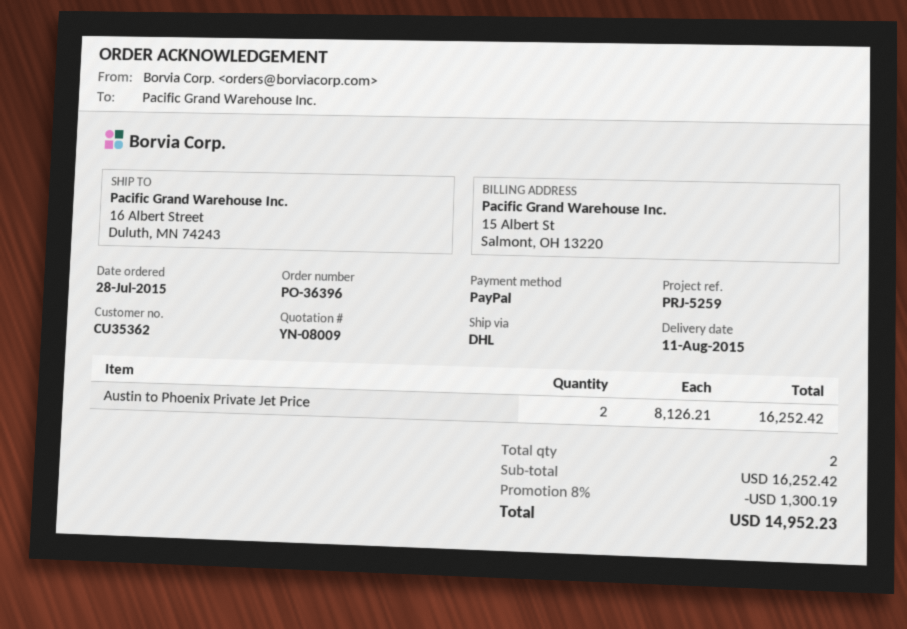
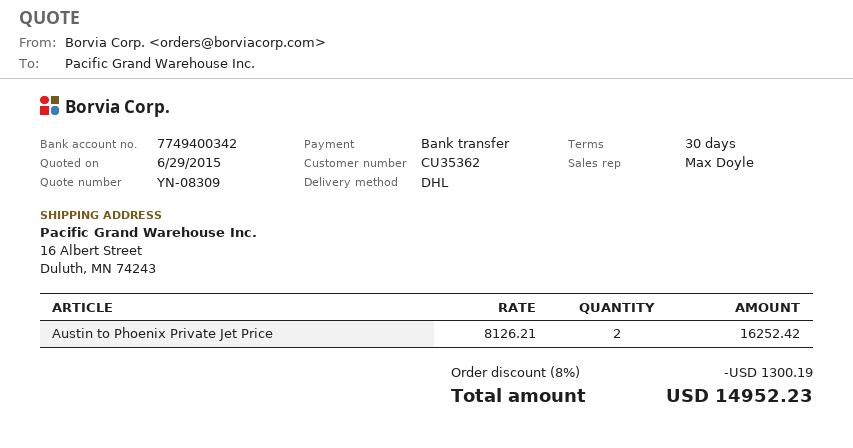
quote number: YN-08009 -> YN-08309
payment method: PayPal -> bank transfer

